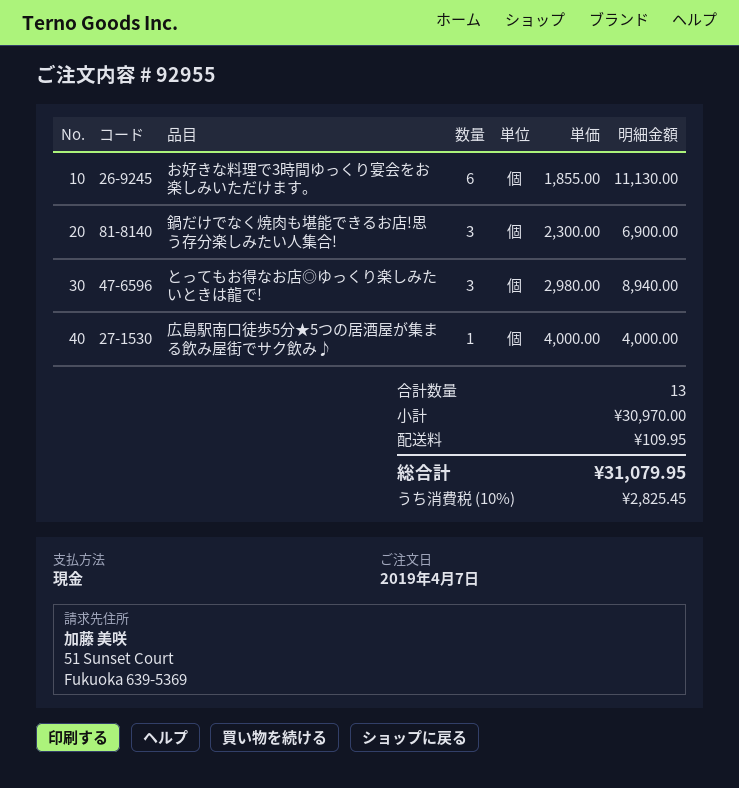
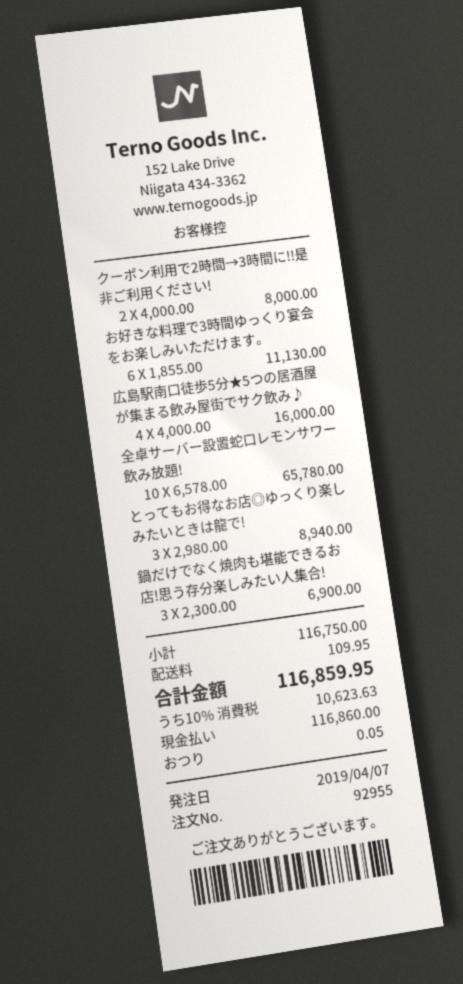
広島駅南口徒歩5分★5つの居酒屋が集まる飲み屋街でサク飲み♪: 1 x 4000.00 = 4000.00 -> 4 x 4000.00 = 16000.00
クーポン利用で2時間→3時間に!!是非ご利用ください!: none -> 2 x 4000.00 = 8000.00
全卓サーバー設置蛇口レモンサワー飲み放題!: none -> 10 x 6578.00 = 65780.00
subtotal: 30970.00 -> 116750.00
tax: 10% = 2825.45 -> 10% = 10623.63
total: 31079.95 -> 116859.95

